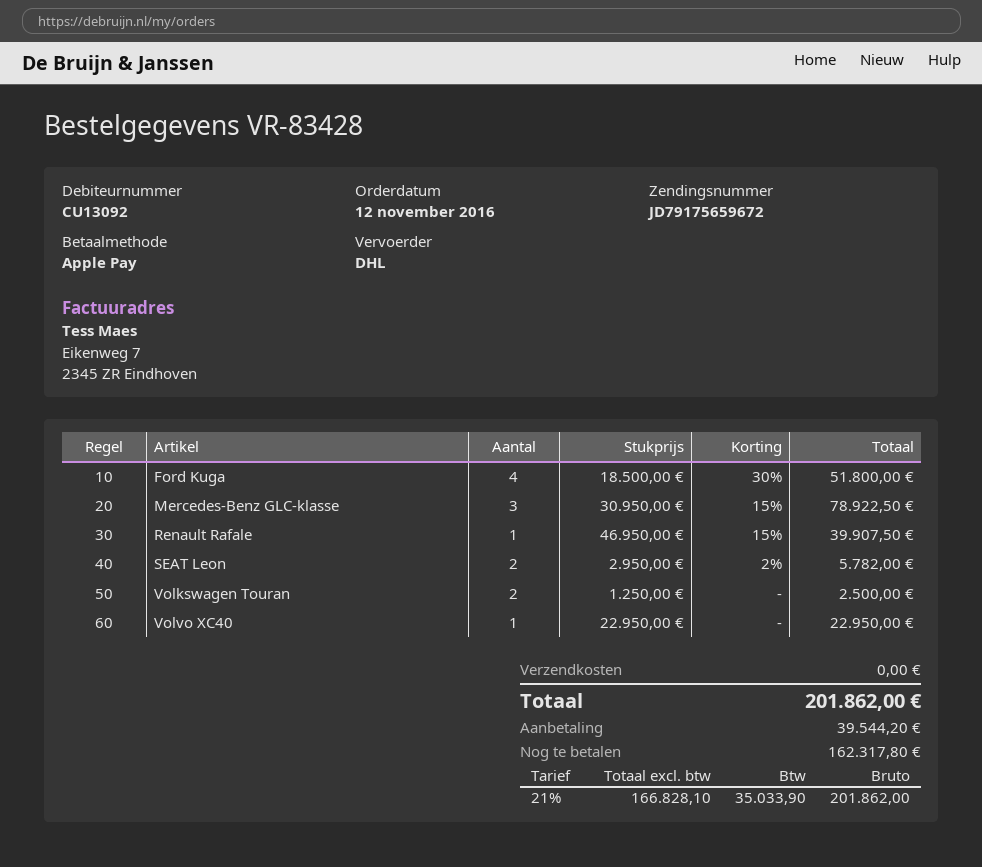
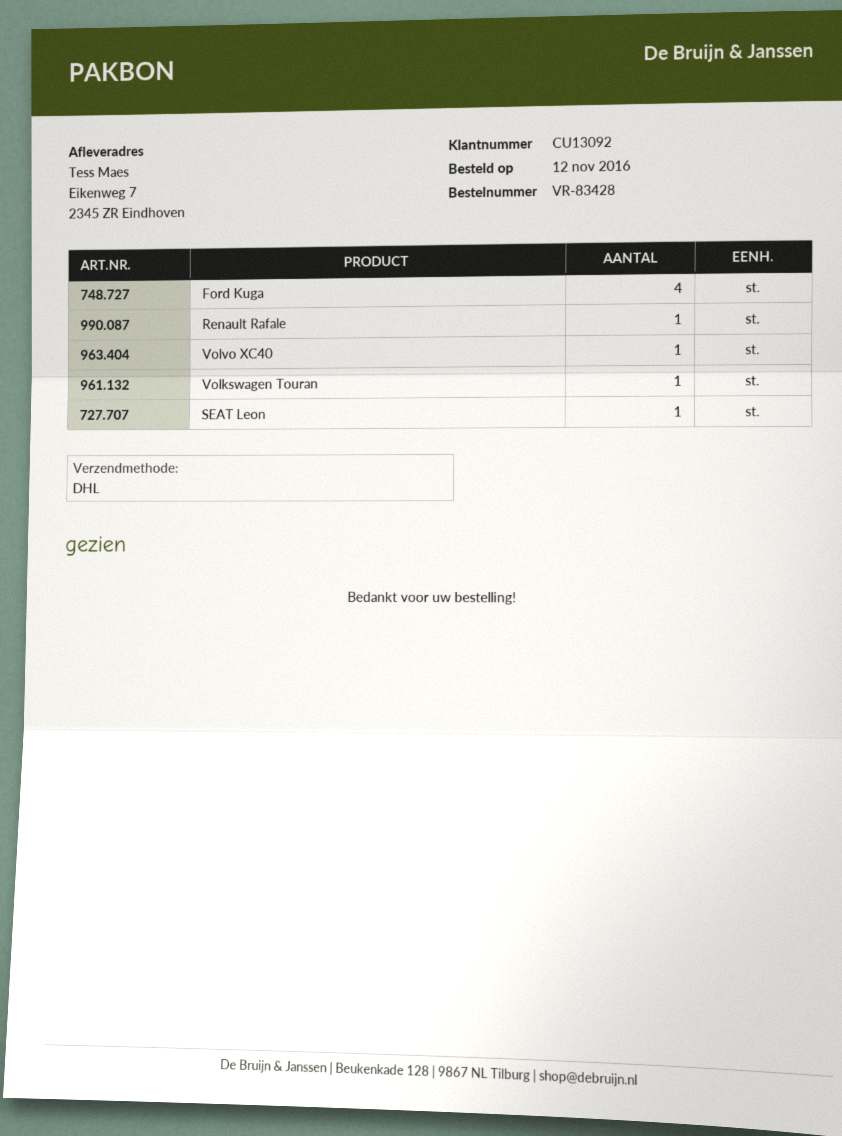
Mercedes-Benz GLC-klasse: 3 -> none
SEAT Leon: 2 -> 1
Volkswagen Touran: 2 -> 1

